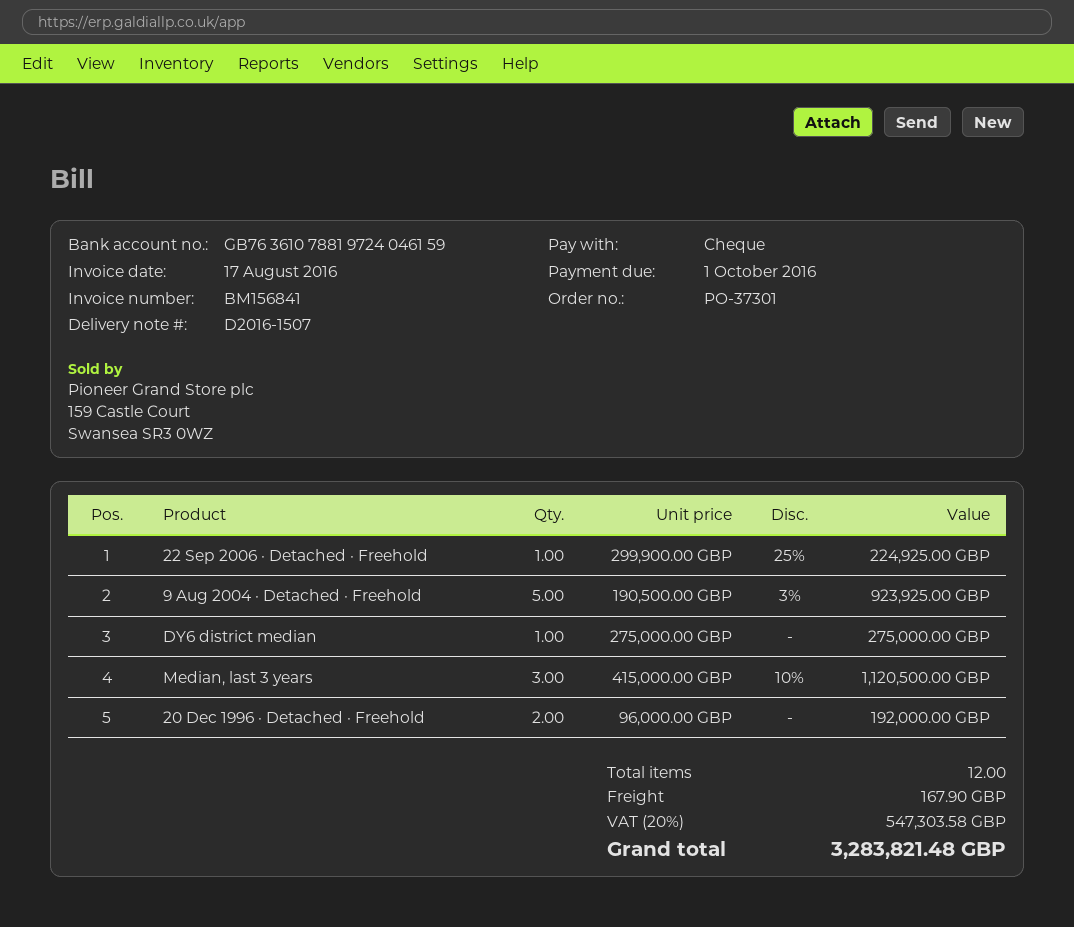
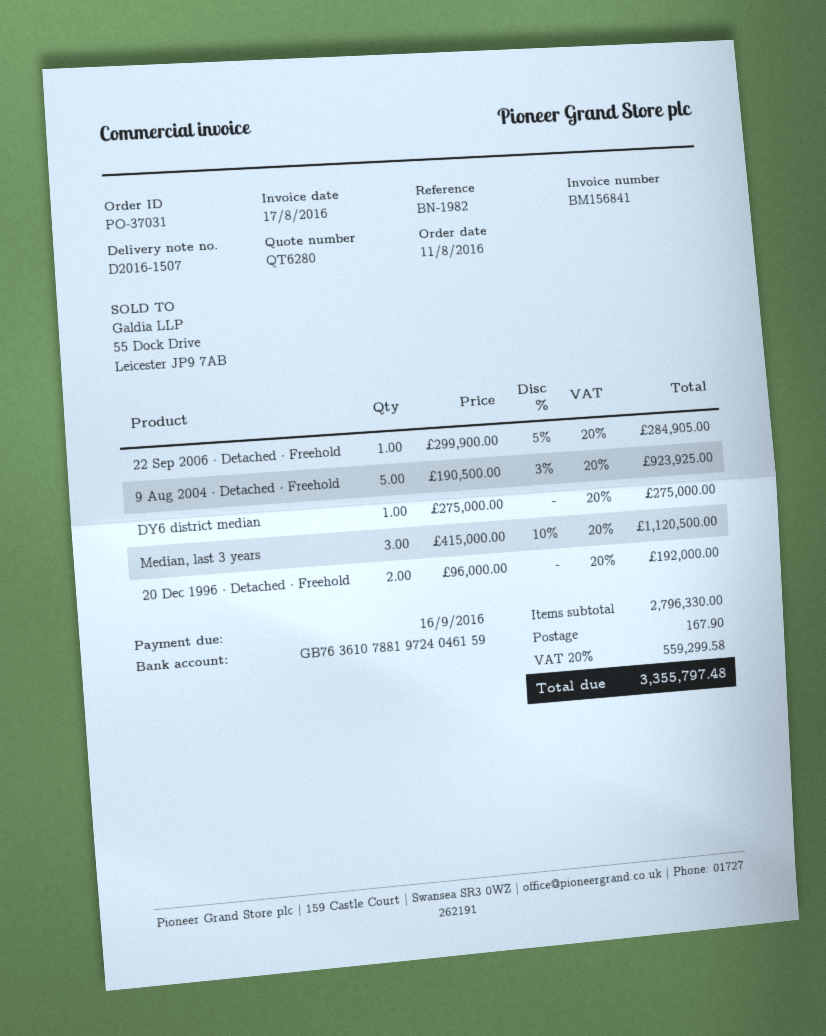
order number: PO-37301 -> PO-37031
due date: 2016-10-01 -> 2016-09-16
22 Sep 2006 · Detached · Freehold: 1 x 299900.00 - 25% = 224925.00 -> 1 x 299900.00 - 5% = 284905.00
tax: 20% = 547303.58 -> 20% = 559299.58
total: 3283821.48 -> 3355797.48

